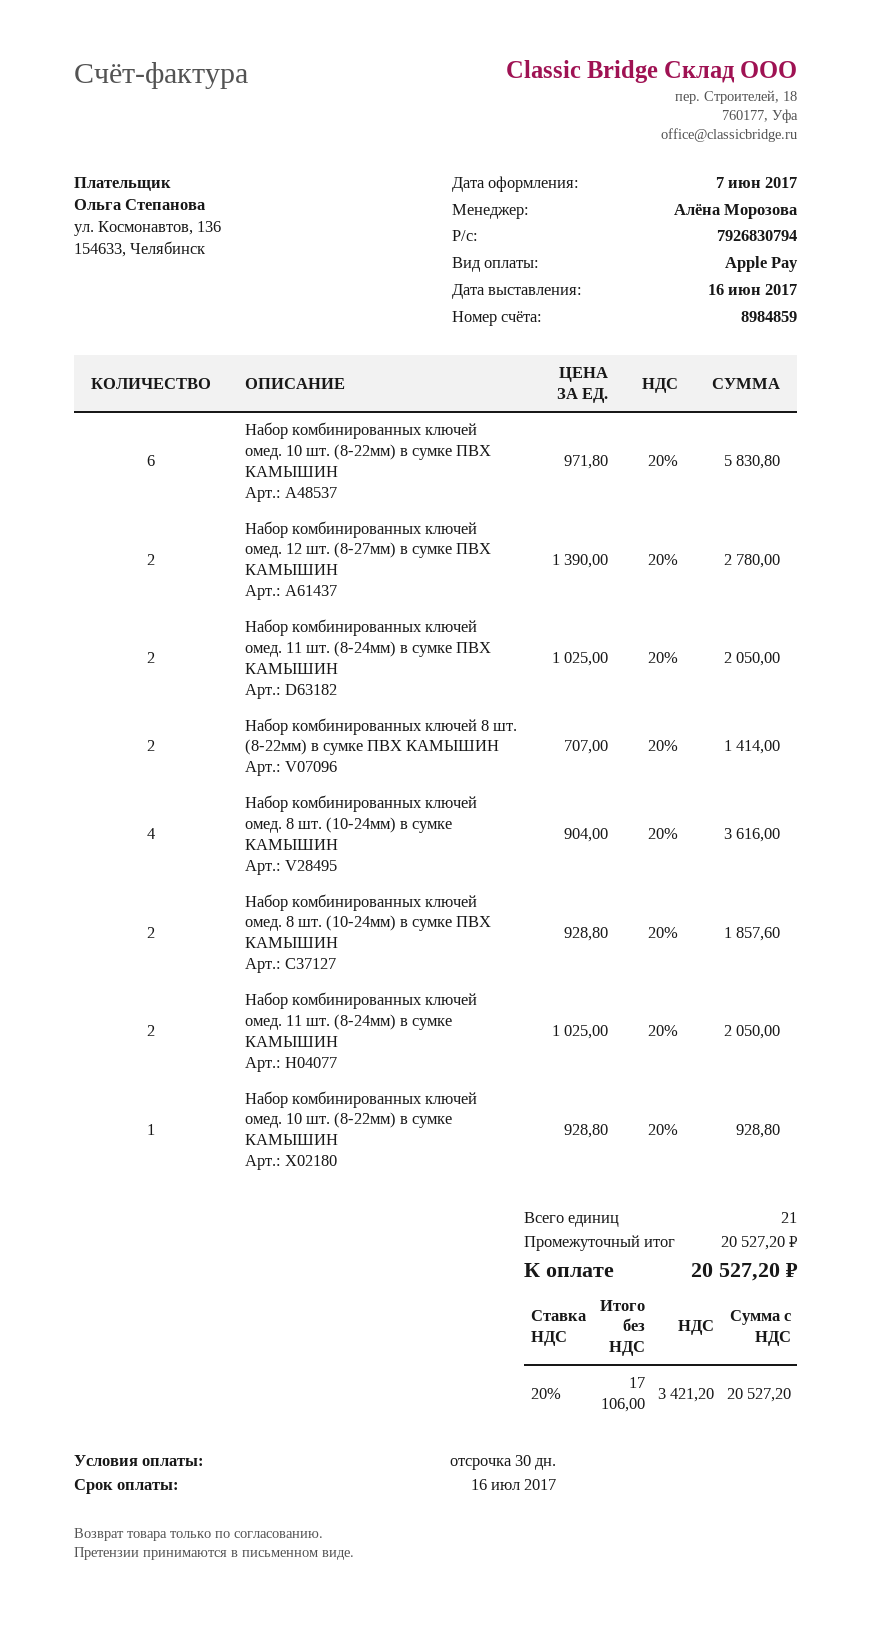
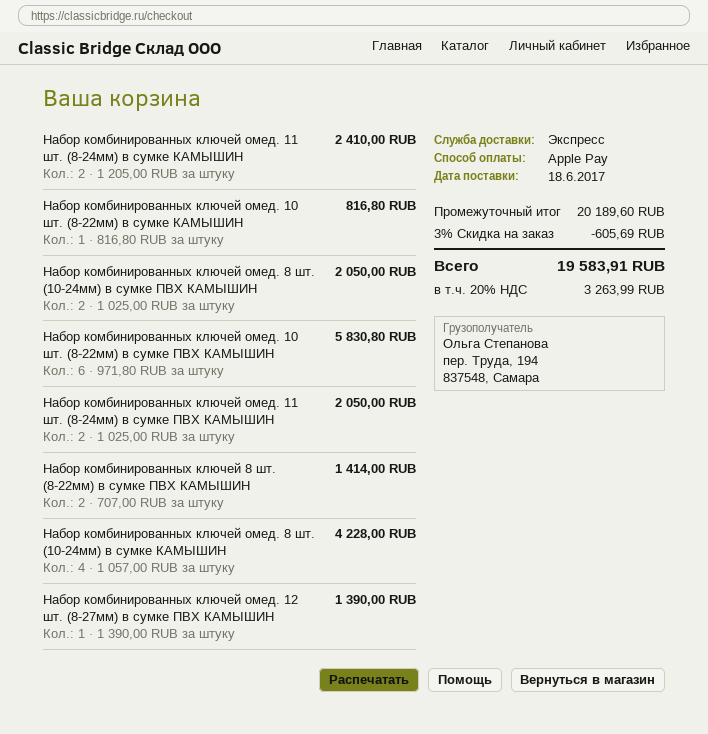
Набор комбинированных ключей омед. 12 шт. (8-27мм) в сумке ПВХ КАМЫШИН: 2 x 1390.00 = 2780.00 -> 1 x 1390.00 = 1390.00
Набор комбинированных ключей омед. 8 шт. (10-24мм) в сумке КАМЫШИН: 4 x 904.00 = 3616.00 -> 4 x 1057.00 = 4228.00
Набор комбинированных ключей омед. 8 шт. (10-24мм) в сумке ПВХ КАМЫШИН: 2 x 928.80 = 1857.60 -> 2 x 1025.00 = 2050.00
Набор комбинированных ключей омед. 11 шт. (8-24мм) в сумке КАМЫШИН: 2 x 1025.00 = 2050.00 -> 2 x 1205.00 = 2410.00
Набор комбинированных ключей омед. 10 шт. (8-22мм) в сумке КАМЫШИН: 1 x 928.80 = 928.80 -> 1 x 816.80 = 816.80
subtotal: 20527.20 -> 20189.60
discount: none -> 3% = 605.69
tax: 20% = 3421.20 -> 20% = 3263.99
total: 20527.20 -> 19583.91

